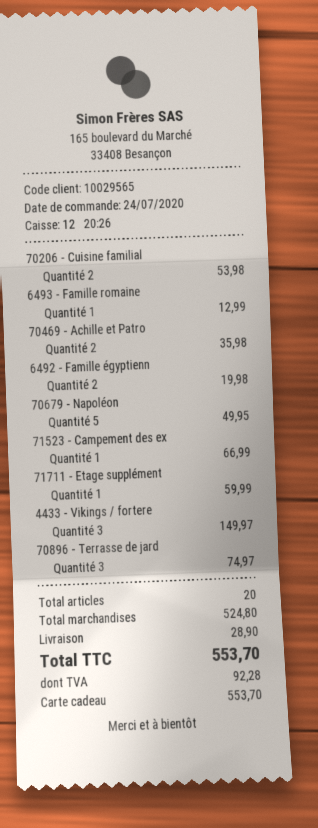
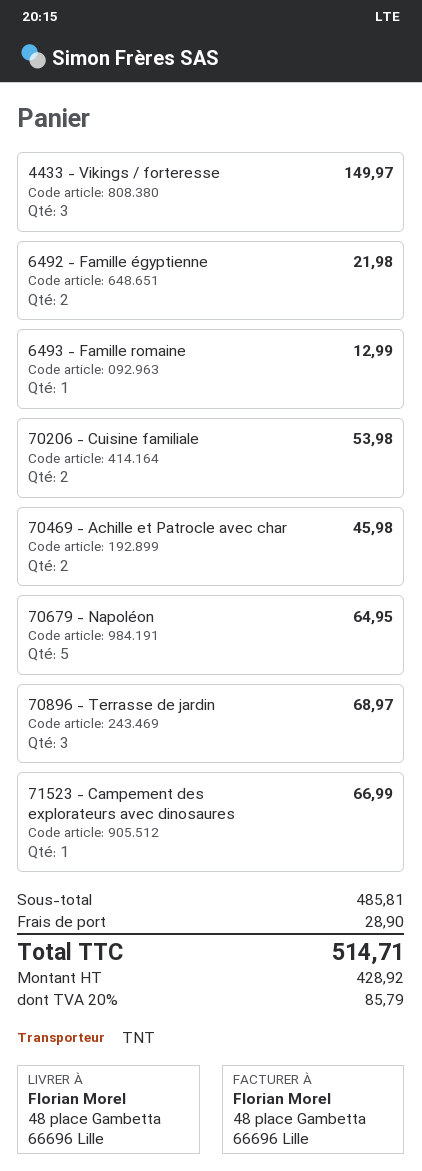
70469 - Achille et Patro: 2 for 35.98 -> 2 for 45.98
6492 - Famille égyptienn: 2 for 19.98 -> 2 for 21.98
70679 - Napoléon: 5 for 49.95 -> 5 for 64.95
71711 - Etage supplément: 1 for 59.99 -> none
70896 - Terrasse de jard: 3 for 74.97 -> 3 for 68.97
subtotal: 524.80 -> 485.81
tax: 92.28 -> 85.79
total: 553.70 -> 514.71

